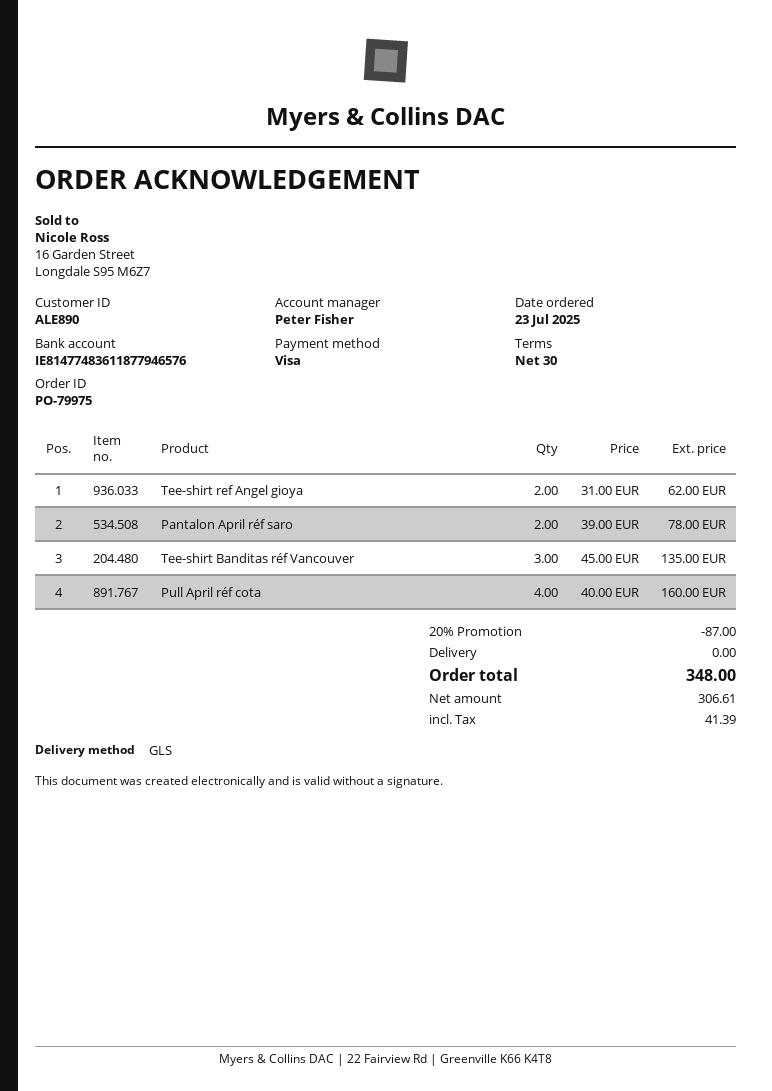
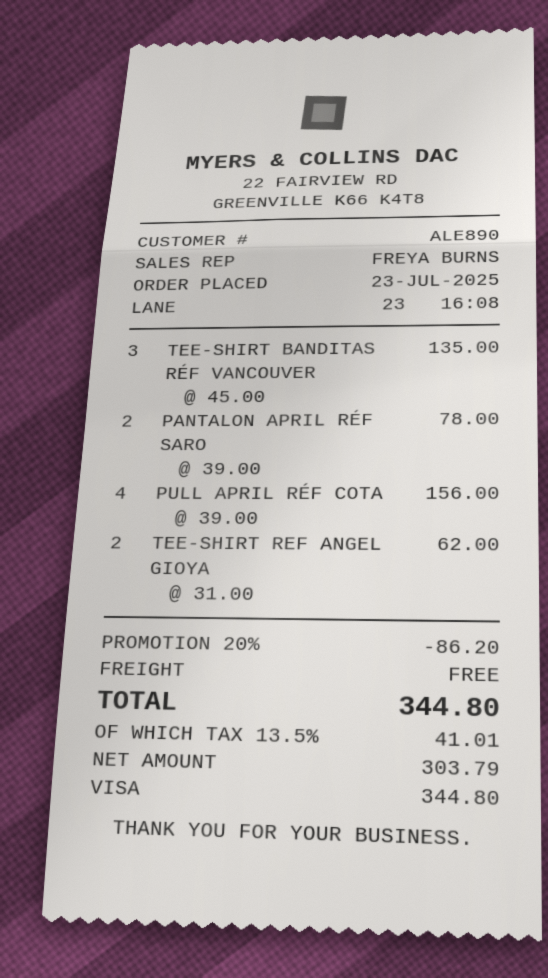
sales rep: Peter Fisher -> FREYA BURNS
Pull April réf cota: 4 x 40.00 = 160.00 -> 4 x 39.00 = 156.00
discount: 20% = 87.00 -> 20% = 86.20
net: 306.61 -> 303.79
tax: 41.39 -> 41.01
total: 348.00 -> 344.80

